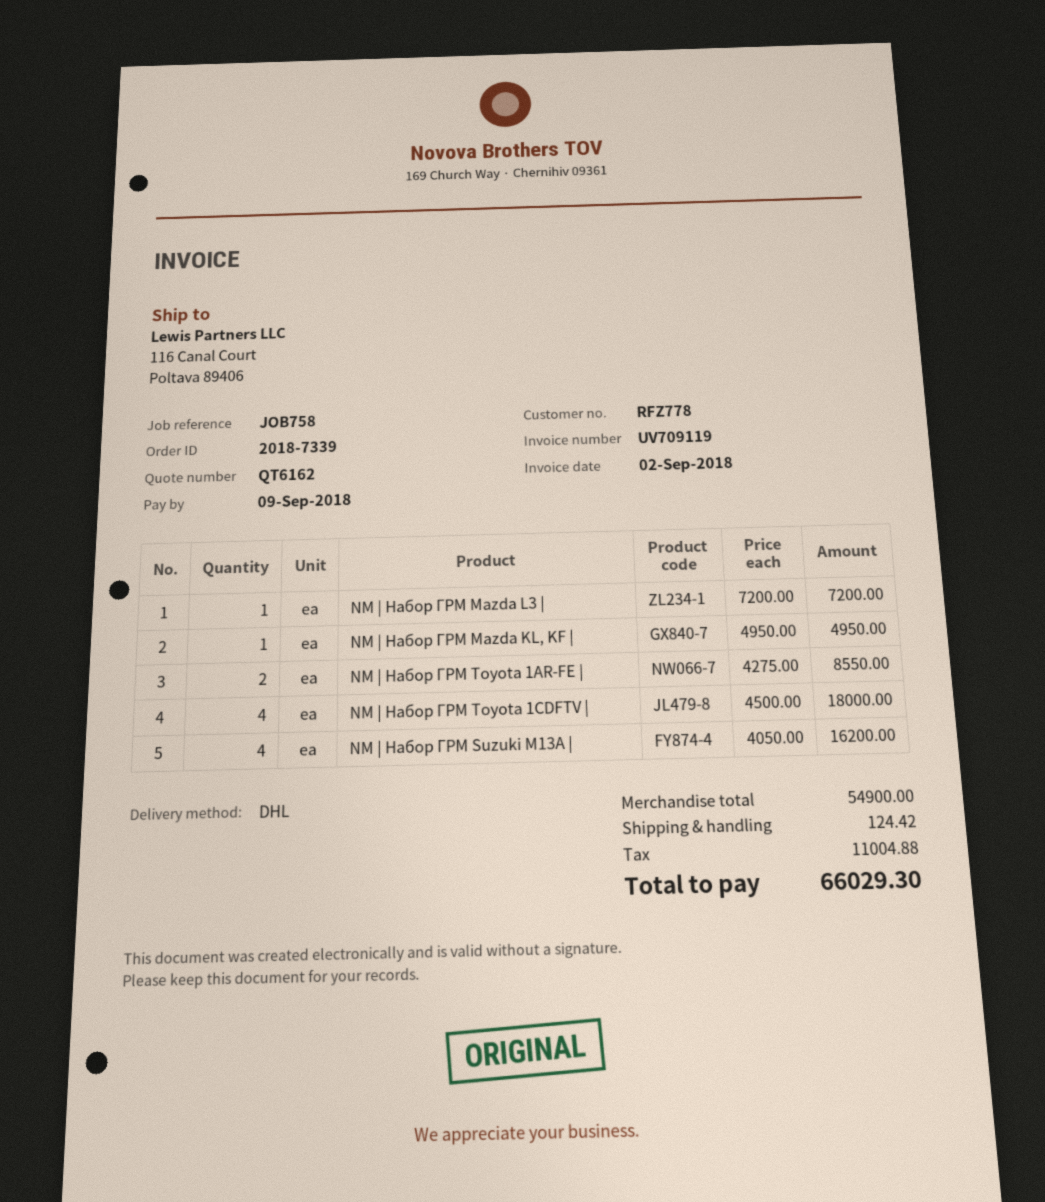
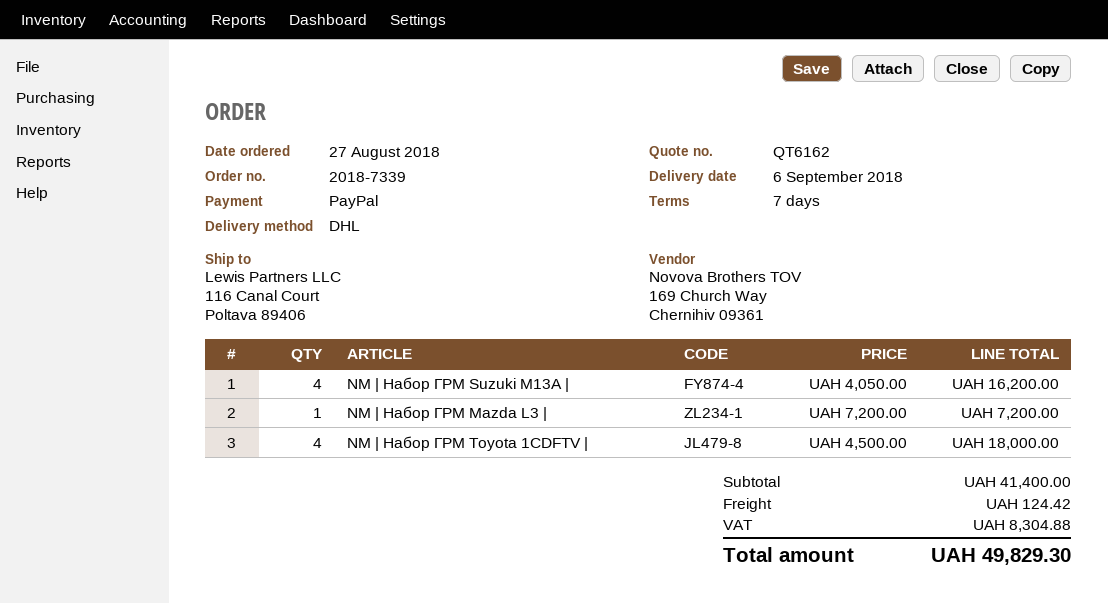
NM | Набор ГРМ Mazda KL, KF |: 1 x 4950.00 = 4950.00 -> none
NM | Набор ГРМ Toyota 1AR-FE |: 2 x 4275.00 = 8550.00 -> none
subtotal: 54900.00 -> 41400.00
tax: 11004.88 -> 8304.88
total: 66029.30 -> 49829.30

